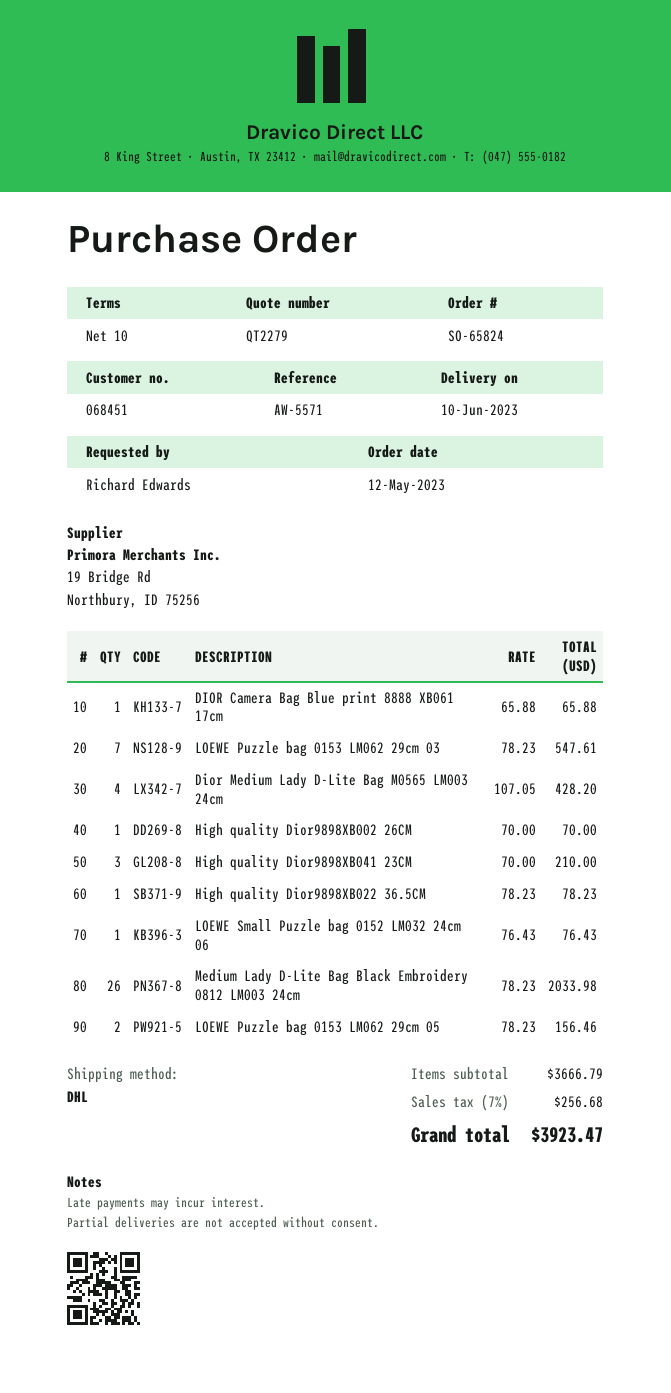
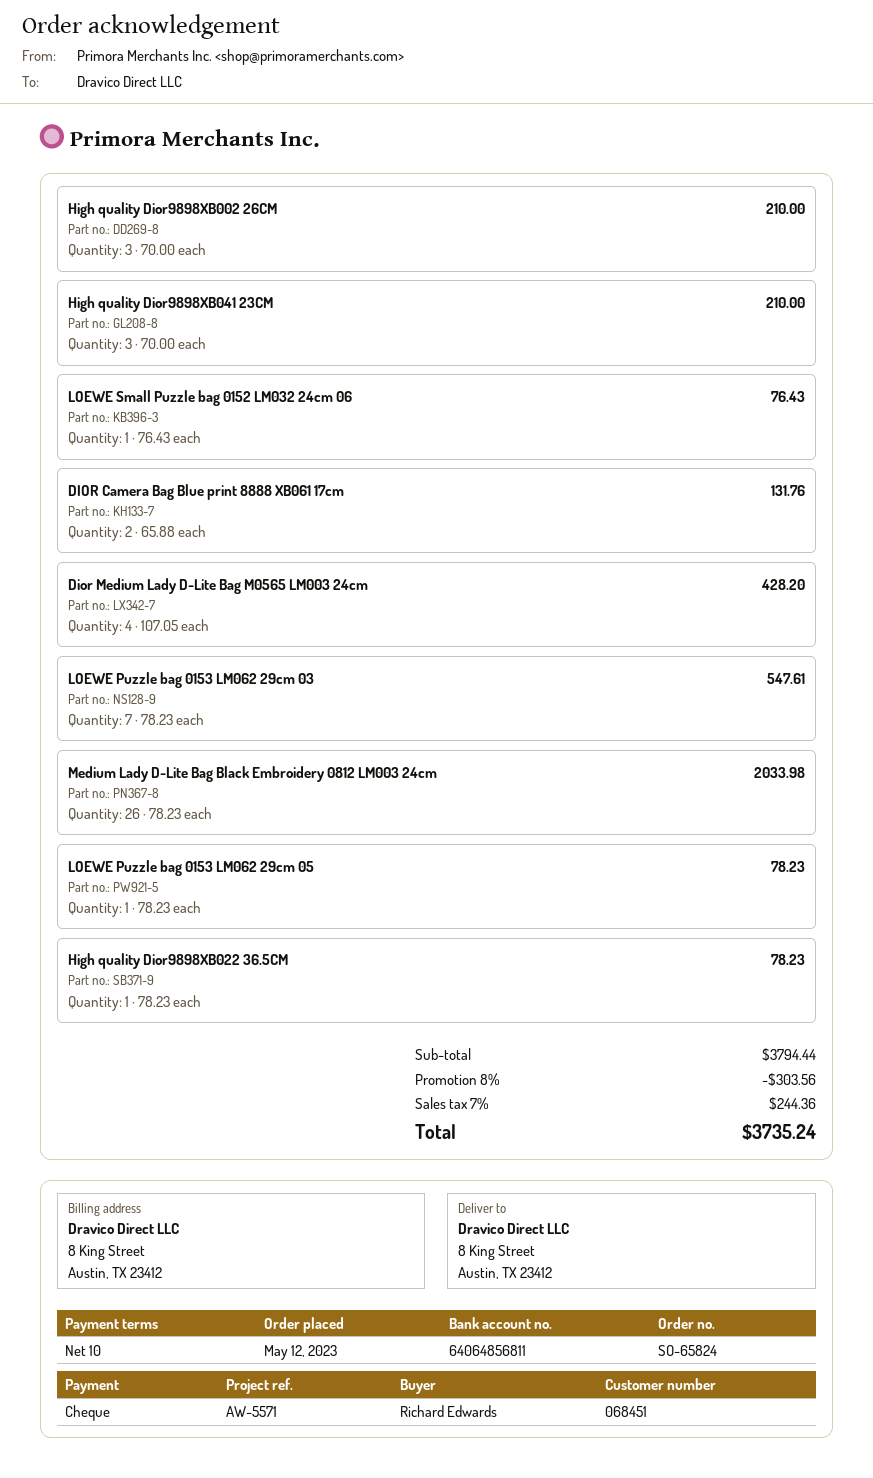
DIOR Camera Bag Blue print 8888 XB061 17cm: 1 x 65.88 = 65.88 -> 2 x 65.88 = 131.76
High quality Dior9898XB002 26CM: 1 x 70.00 = 70.00 -> 3 x 70.00 = 210.00
LOEWE Puzzle bag 0153 LM062 29cm 05: 2 x 78.23 = 156.46 -> 1 x 78.23 = 78.23
subtotal: 3666.79 -> 3794.44
discount: none -> 8% = 303.56
tax: 7% = 256.68 -> 7% = 244.36
total: 3923.47 -> 3735.24

